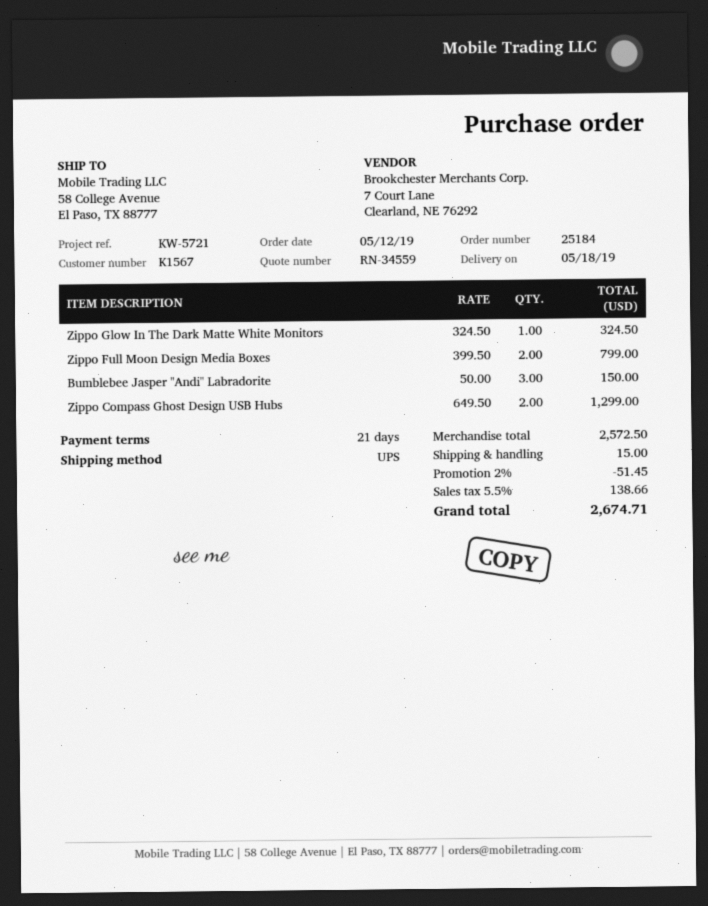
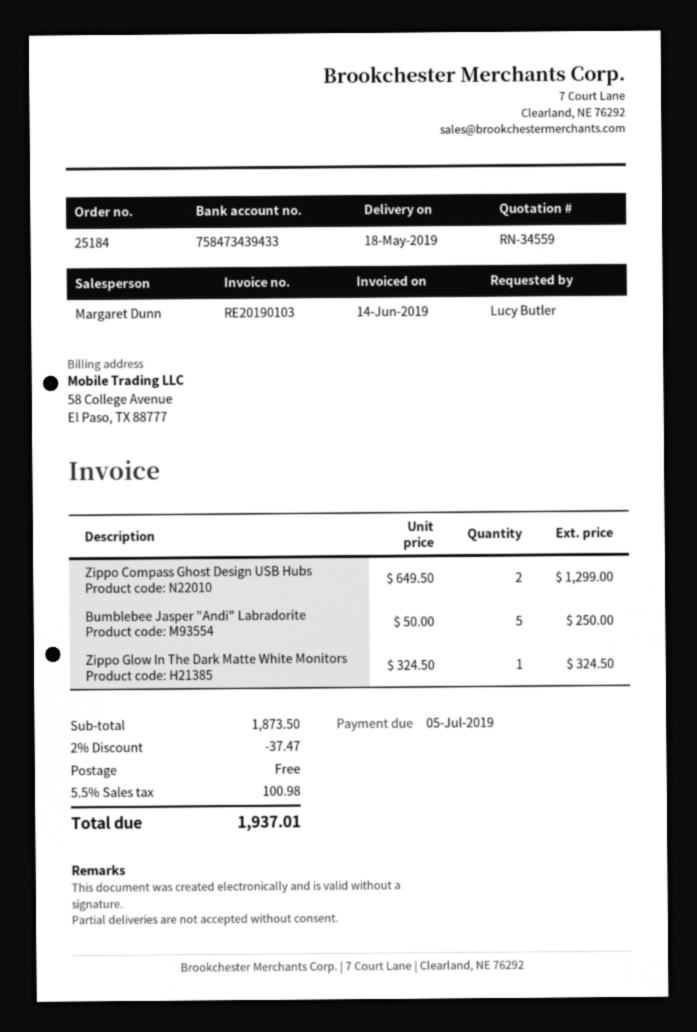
Zippo Full Moon Design Media Boxes: 2 x 399.50 = 799.00 -> none
Bumblebee Jasper "Andi" Labradorite: 3 x 50.00 = 150.00 -> 5 x 50.00 = 250.00
subtotal: 2572.50 -> 1873.50
discount: 2% = 51.45 -> 2% = 37.47
shipping: 15.00 -> 0.00
tax: 5.5% = 138.66 -> 5.5% = 100.98
total: 2674.71 -> 1937.01

